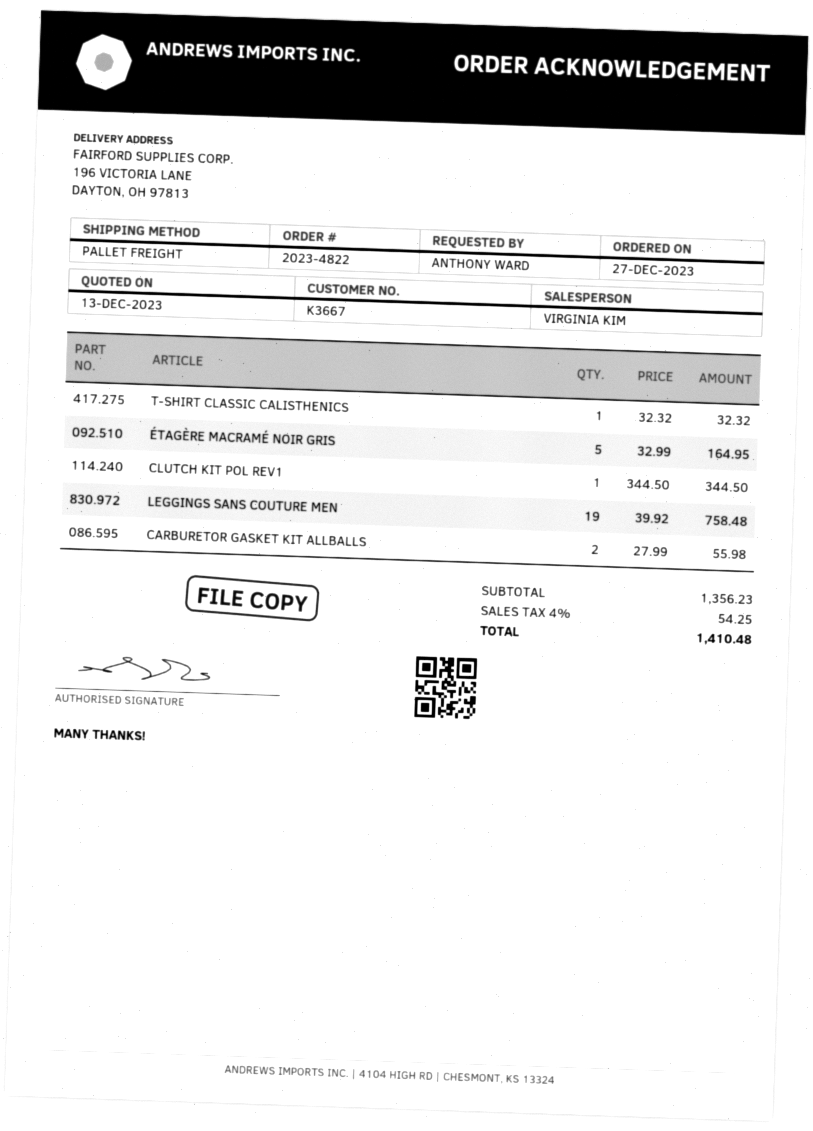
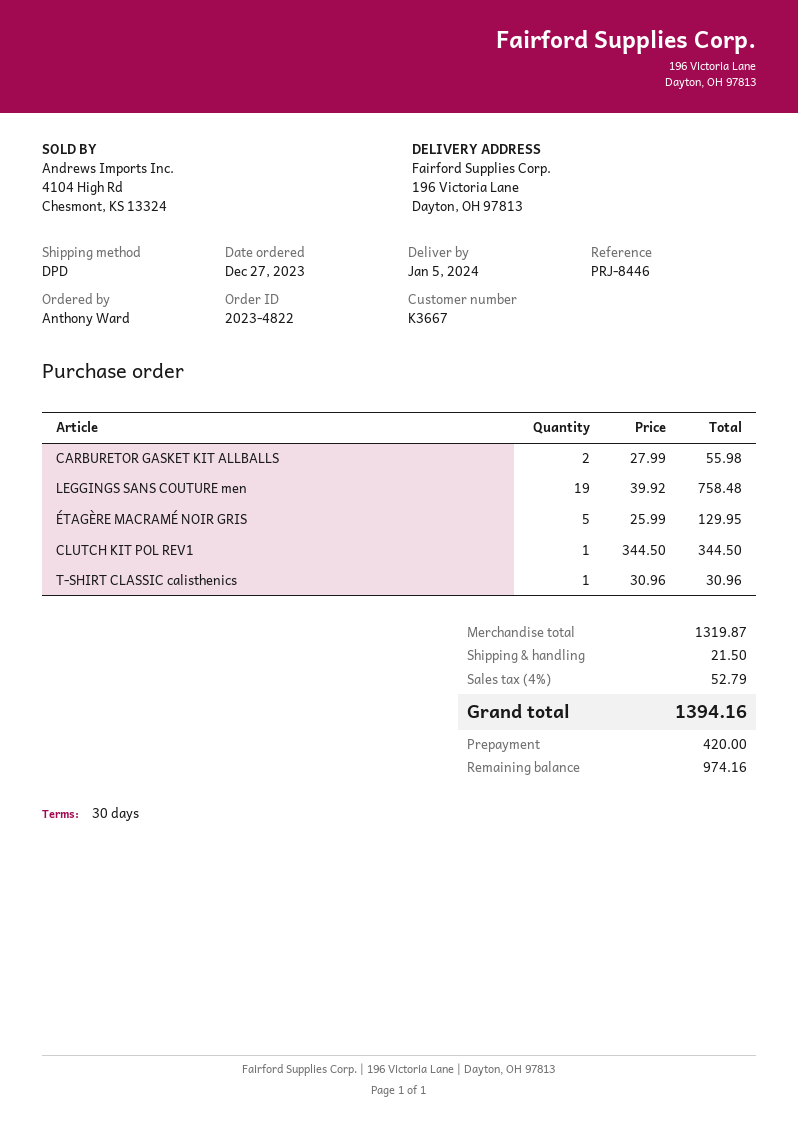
shipping method: pallet freight -> DPD
T-SHIRT CLASSIC CALISTHENICS: 1 x 32.32 = 32.32 -> 1 x 30.96 = 30.96
ÉTAGÈRE MACRAMÉ NOIR GRIS: 5 x 32.99 = 164.95 -> 5 x 25.99 = 129.95
subtotal: 1356.23 -> 1319.87
shipping: none -> 21.50
tax: 4% = 54.25 -> 4% = 52.79
total: 1410.48 -> 1394.16

